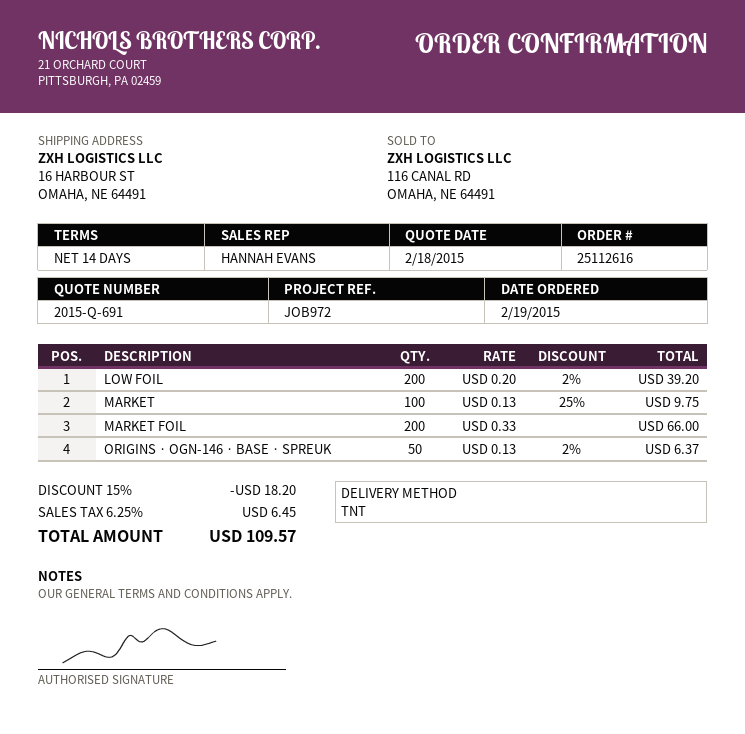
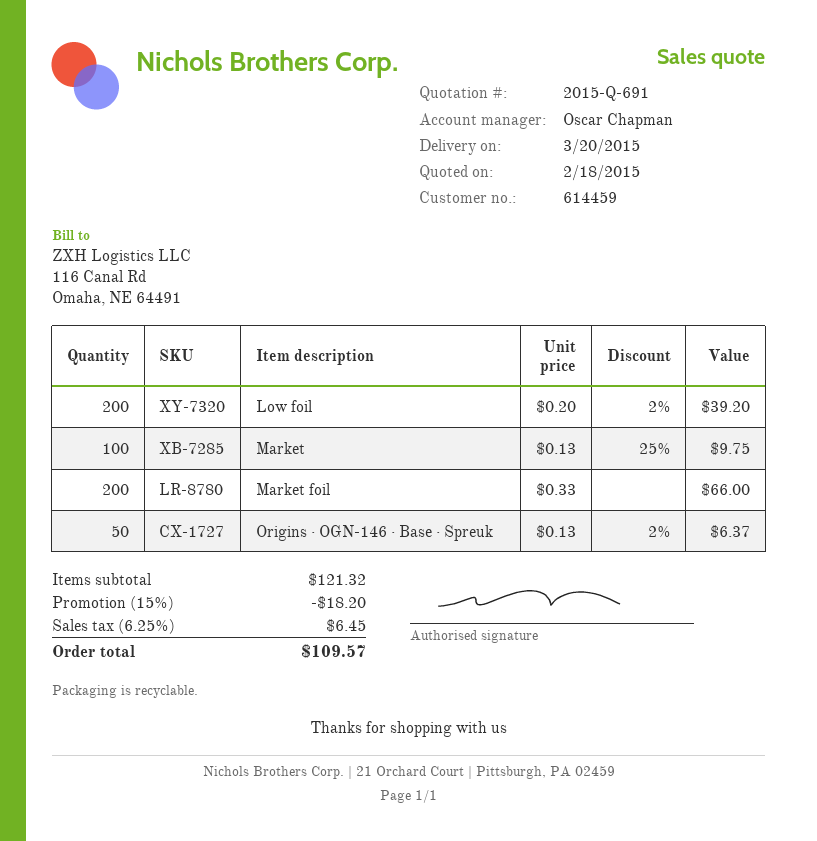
sales rep: HANNAH EVANS -> Oscar Chapman

